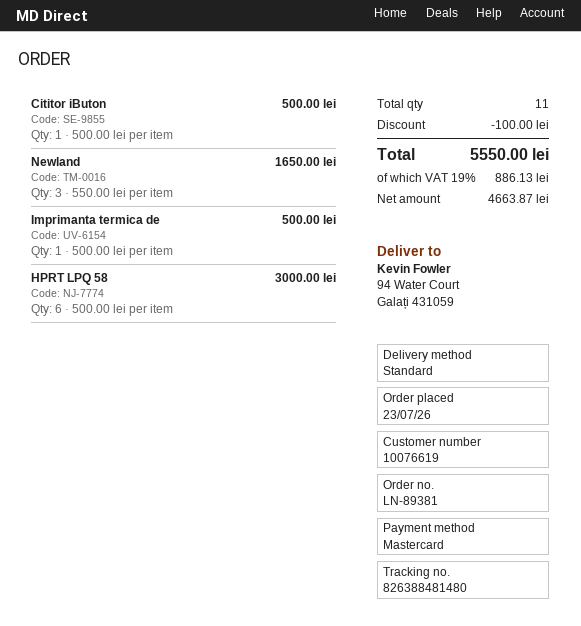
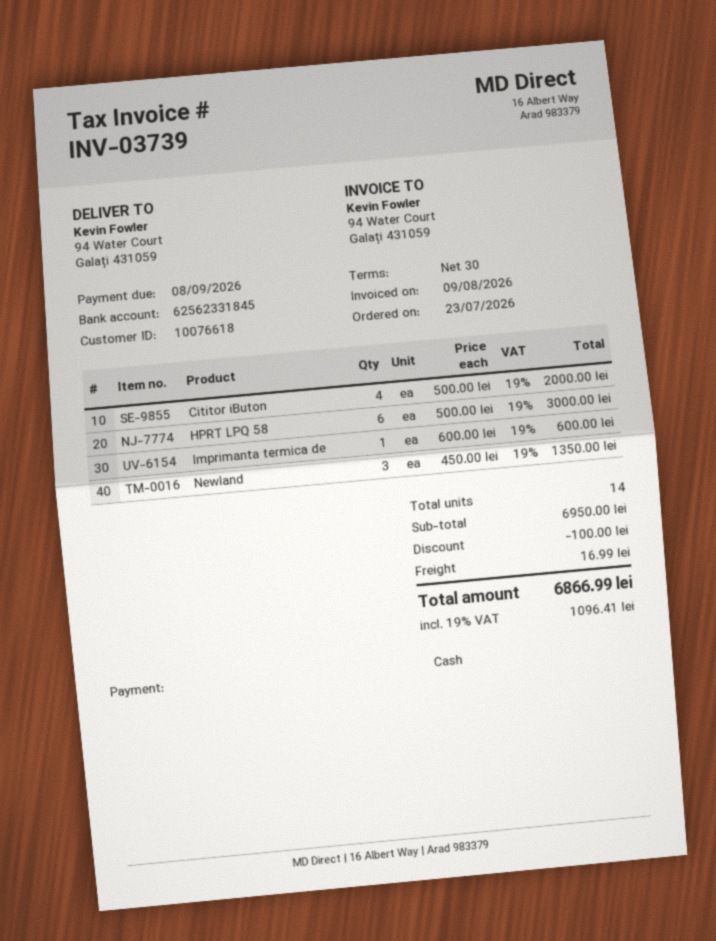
customer number: 10076619 -> 10076618
payment method: Mastercard -> cash
Cititor iButon: 1 x 500.00 = 500.00 -> 4 x 500.00 = 2000.00
Newland: 3 x 550.00 = 1650.00 -> 3 x 450.00 = 1350.00
Imprimanta termica de: 1 x 500.00 = 500.00 -> 1 x 600.00 = 600.00
total quantity: 11 -> 14
shipping: none -> 16.99
tax: 19% = 886.13 -> 19% = 1096.41
total: 5550.00 -> 6866.99

